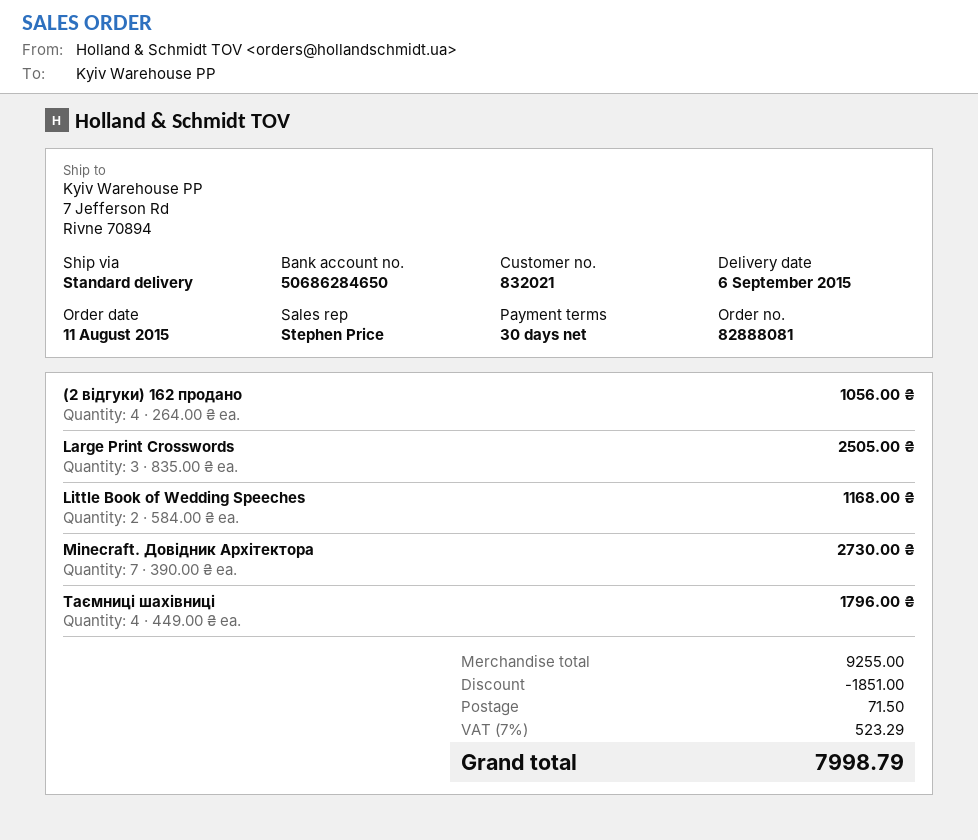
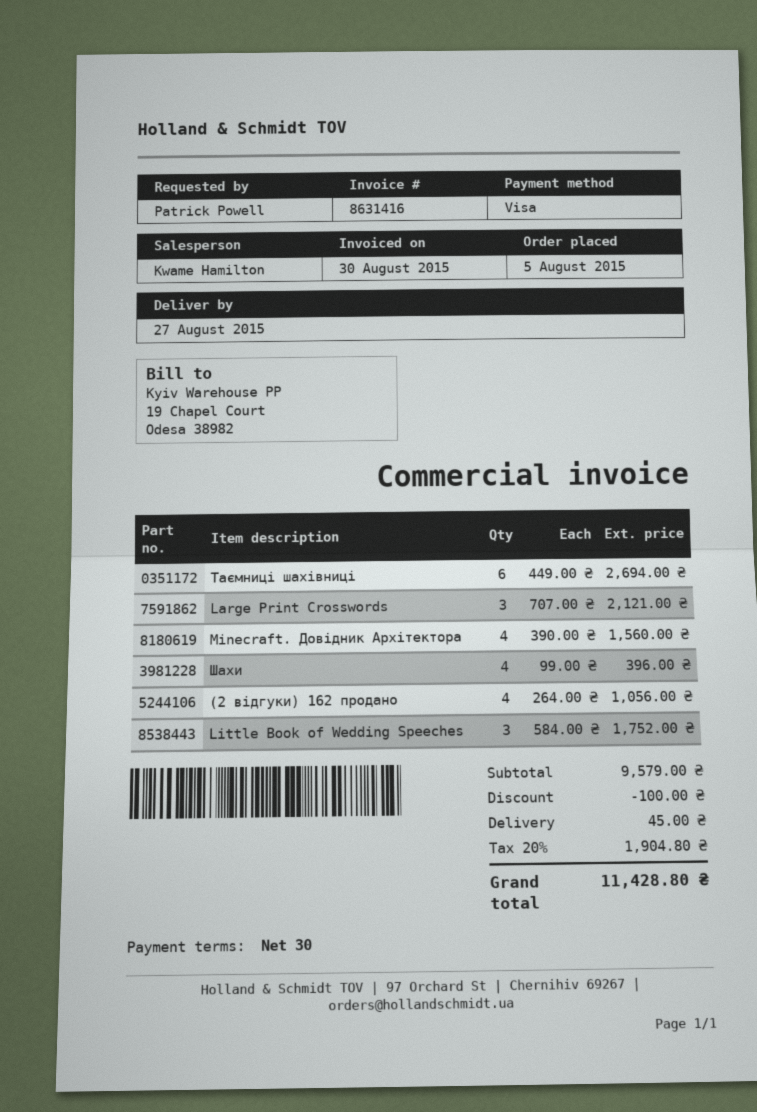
order date: 2015-08-11 -> 2015-08-05
delivery date: 2015-09-06 -> 2015-08-27
sales rep: Stephen Price -> Kwame Hamilton
Large Print Crosswords: 3 x 835.00 = 2505.00 -> 3 x 707.00 = 2121.00
Little Book of Wedding Speeches: 2 x 584.00 = 1168.00 -> 3 x 584.00 = 1752.00
Minecraft. Довідник Архітектора: 7 x 390.00 = 2730.00 -> 4 x 390.00 = 1560.00
Таємниці шахівниці: 4 x 449.00 = 1796.00 -> 6 x 449.00 = 2694.00
Шахи: none -> 4 x 99.00 = 396.00
subtotal: 9255.00 -> 9579.00
discount: 1851.00 -> 100.00
shipping: 71.50 -> 45.00
tax: 7% = 523.29 -> 20% = 1904.80
total: 7998.79 -> 11428.80

